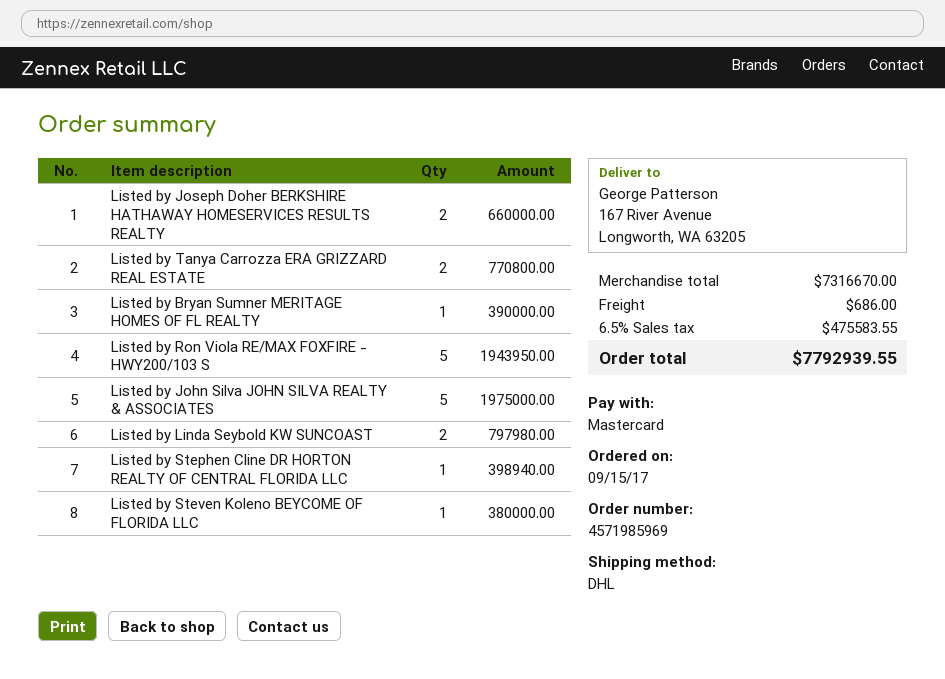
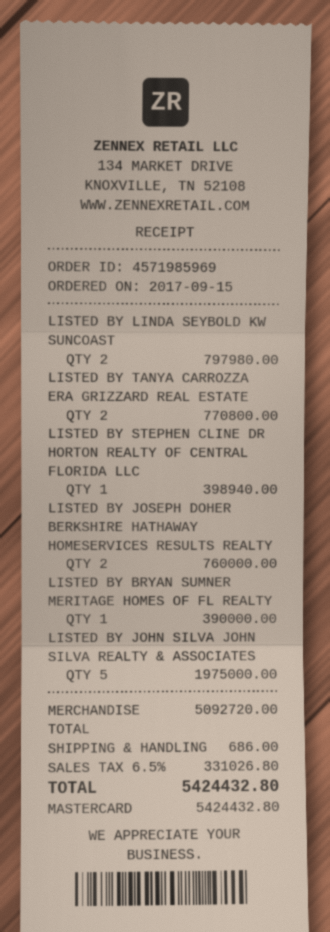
Listed by Joseph Doher BERKSHIRE HATHAWAY HOMESERVICES RESULTS REALTY: 2 for 660000.00 -> 2 for 760000.00
Listed by Ron Viola RE/MAX FOXFIRE - HWY200/103 S: 5 for 1943950.00 -> none
Listed by Steven Koleno BEYCOME OF FLORIDA LLC: 1 for 380000.00 -> none
subtotal: 7316670.00 -> 5092720.00
tax: 6.5% = 475583.55 -> 6.5% = 331026.80
total: 7792939.55 -> 5424432.80

